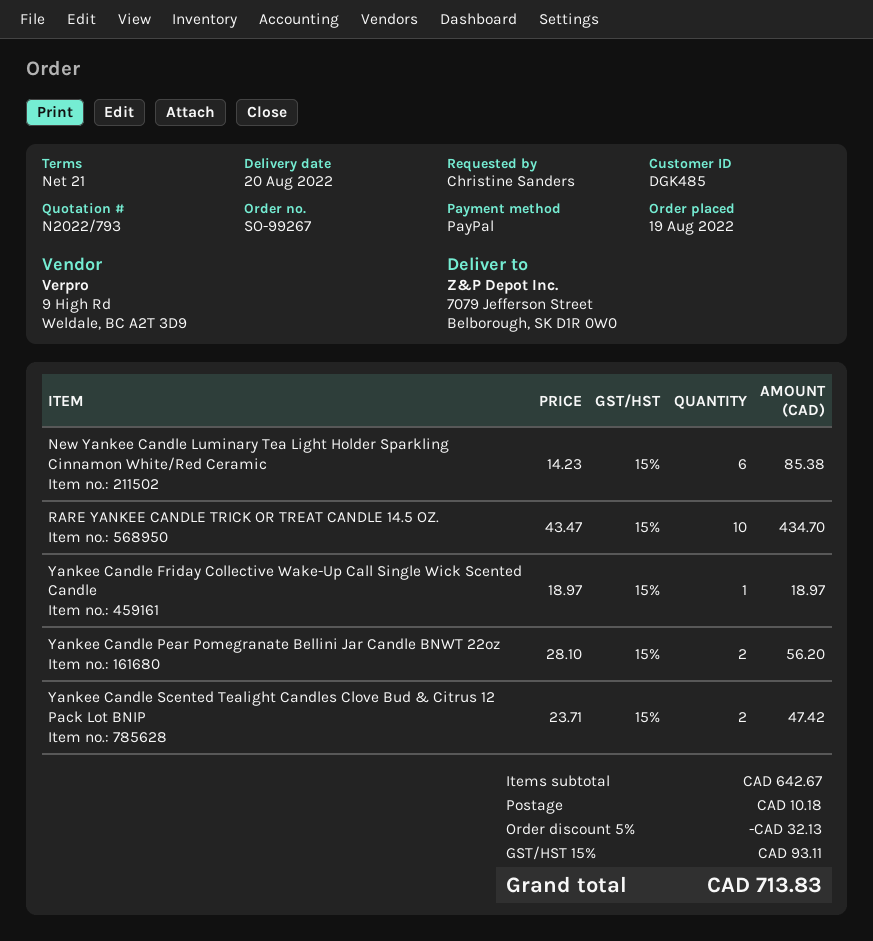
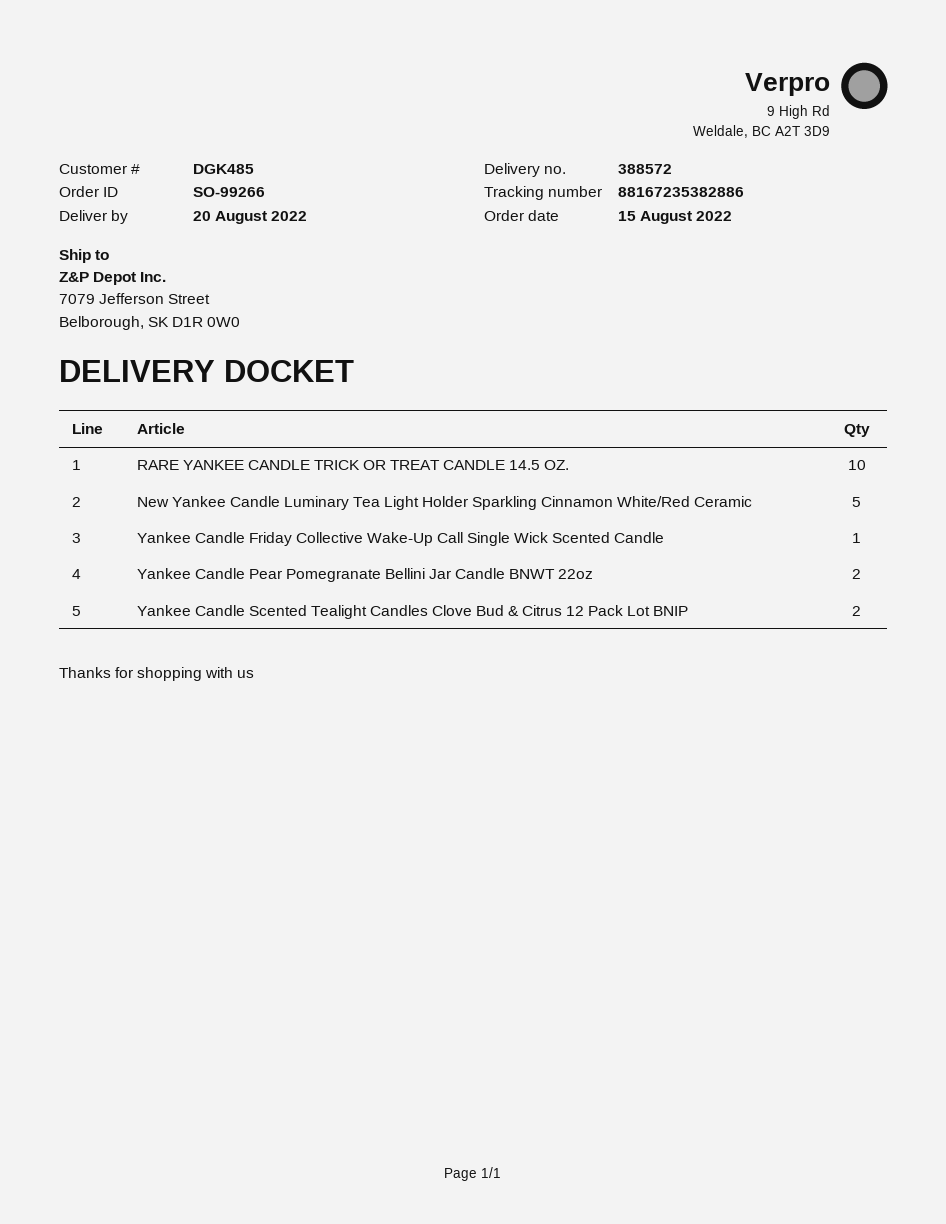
order number: SO-99267 -> SO-99266
order date: 2022-08-19 -> 2022-08-15
New Yankee Candle Luminary Tea Light Holder Sparkling Cinnamon White/Red Ceramic: 6 -> 5

